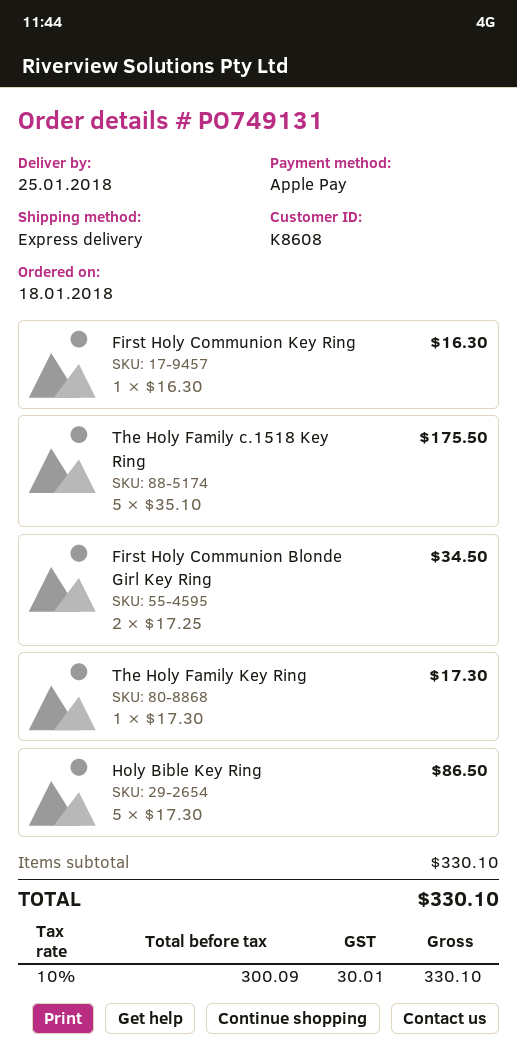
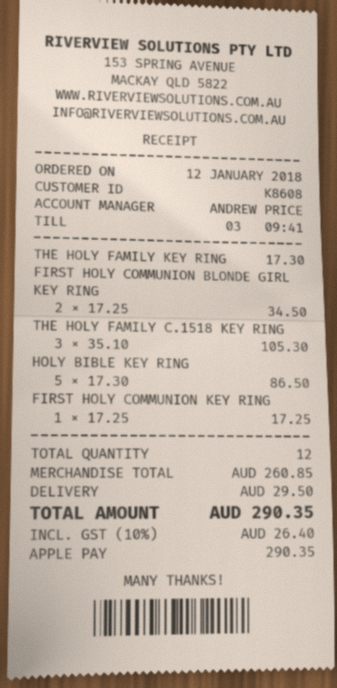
order date: 2018-01-18 -> 2018-01-12
First Holy Communion Key Ring: 1 x 16.30 = 16.30 -> 1 x 17.25 = 17.25
The Holy Family c.1518 Key Ring: 5 x 35.10 = 175.50 -> 3 x 35.10 = 105.30
subtotal: 330.10 -> 260.85
shipping: none -> 29.50
tax: 10% = 30.01 -> 10% = 26.40
total: 330.10 -> 290.35

